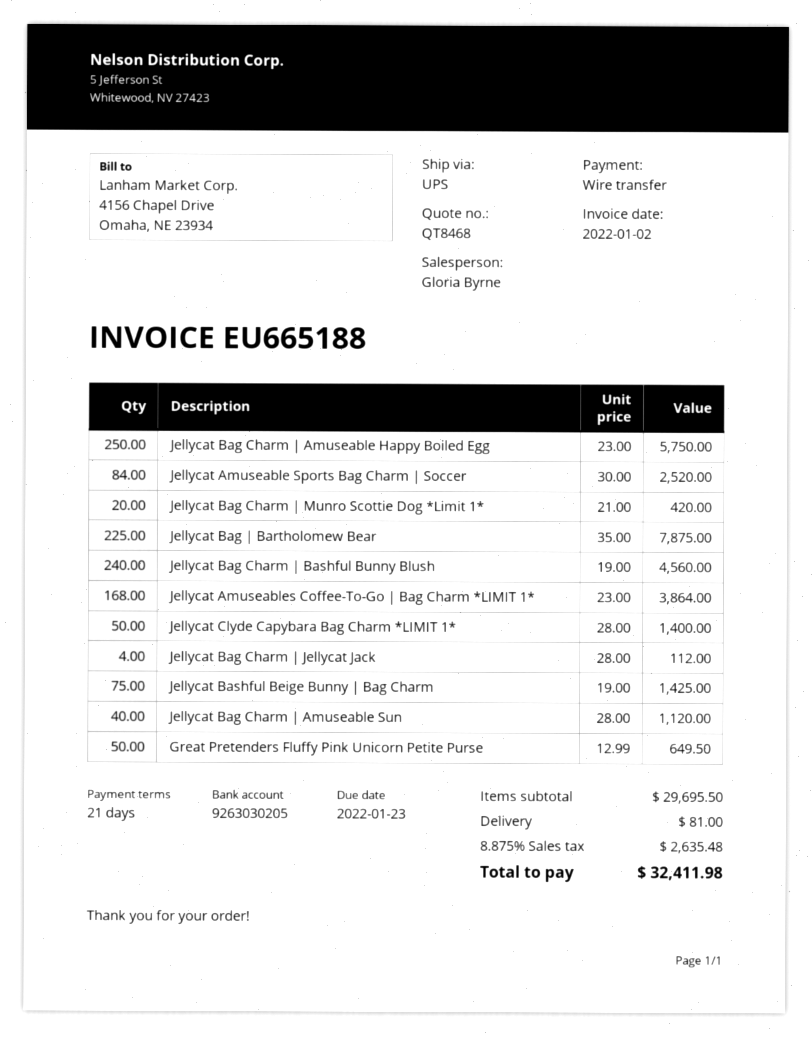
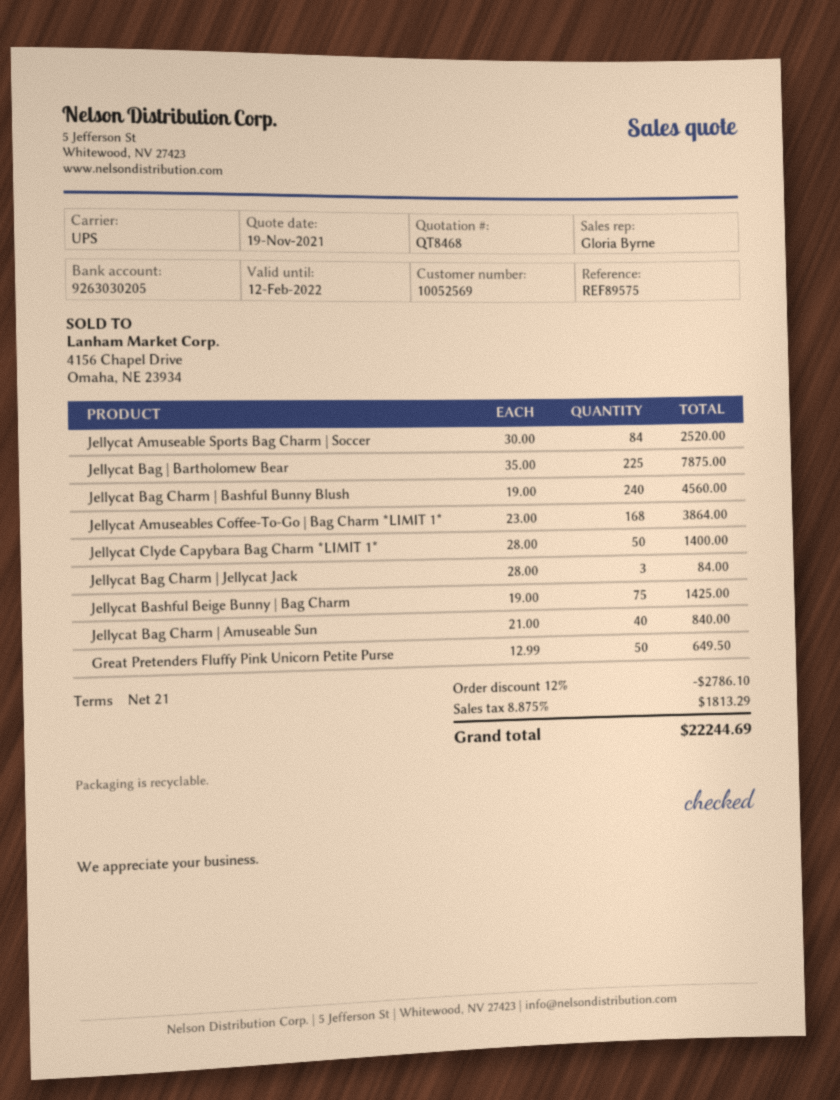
Jellycat Bag Charm | Amuseable Happy Boiled Egg: 250 x 23.00 = 5750.00 -> none
Jellycat Bag Charm | Munro Scottie Dog *Limit 1*: 20 x 21.00 = 420.00 -> none
Jellycat Bag Charm | Jellycat Jack: 4 x 28.00 = 112.00 -> 3 x 28.00 = 84.00
Jellycat Bag Charm | Amuseable Sun: 40 x 28.00 = 1120.00 -> 40 x 21.00 = 840.00
discount: none -> 12% = 2786.10
shipping: 81.00 -> none
tax: 8.875% = 2635.48 -> 8.875% = 1813.29
total: 32411.98 -> 22244.69

